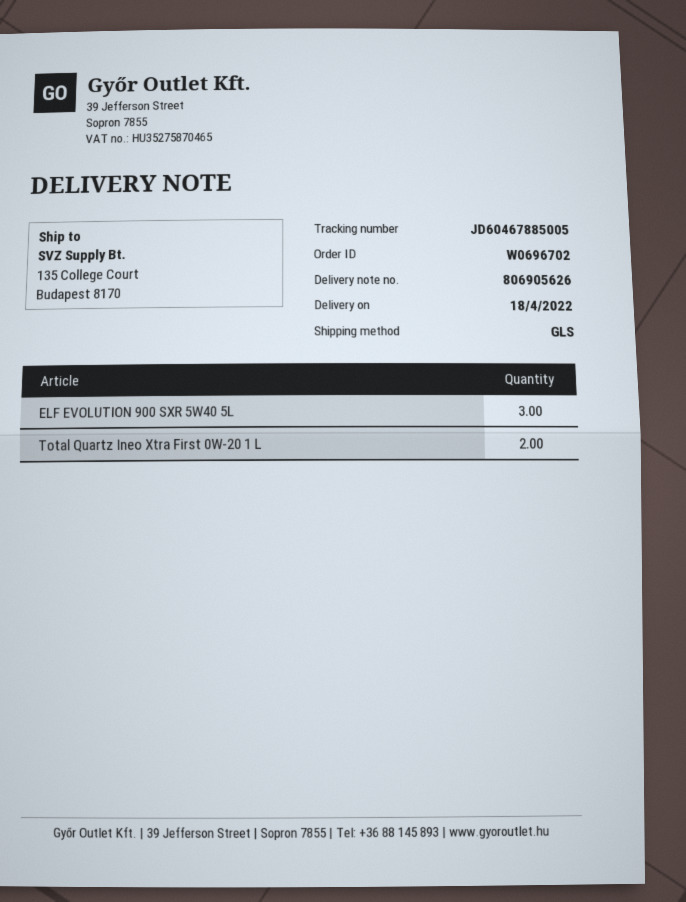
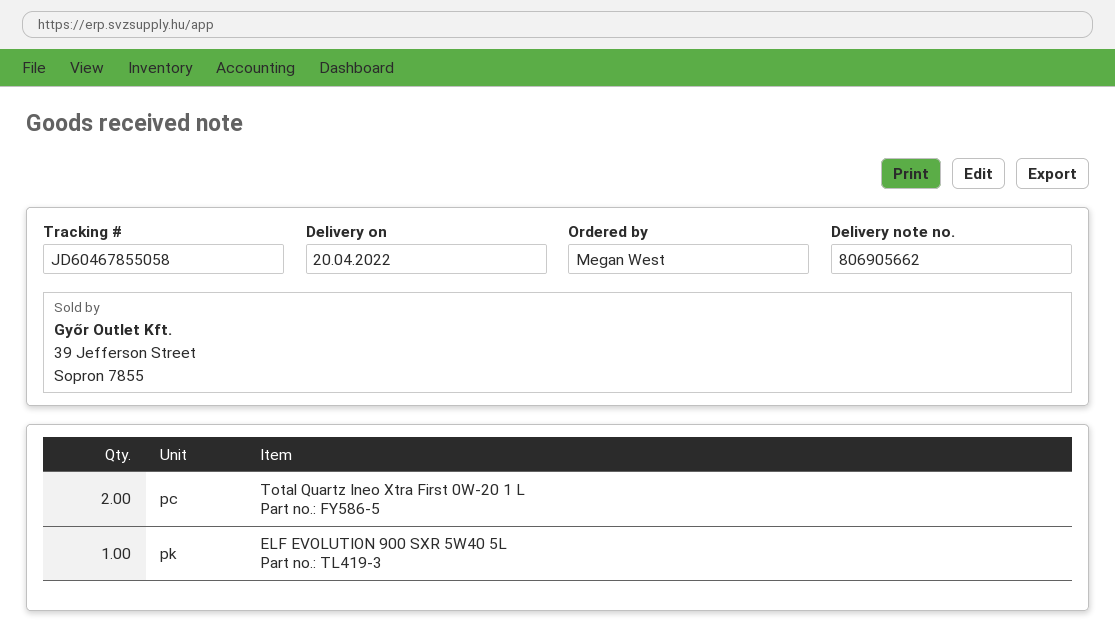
delivery note number: 806905626 -> 806905662
delivery date: 2022-04-18 -> 2022-04-20
tracking number: JD60467885005 -> JD60467855058
ELF EVOLUTION 900 SXR 5W40 5L: 3 -> 1

